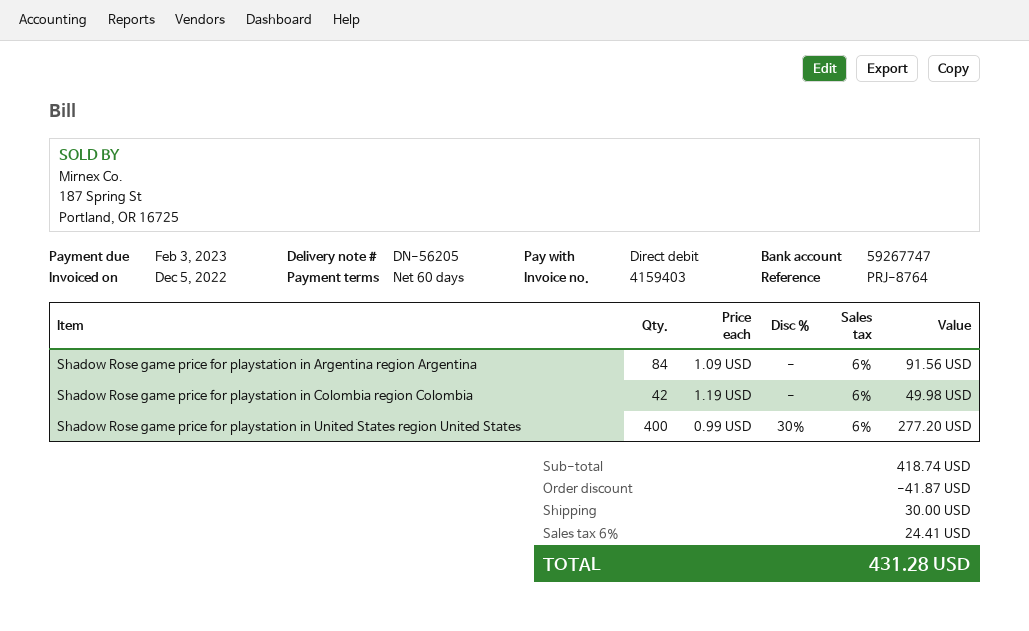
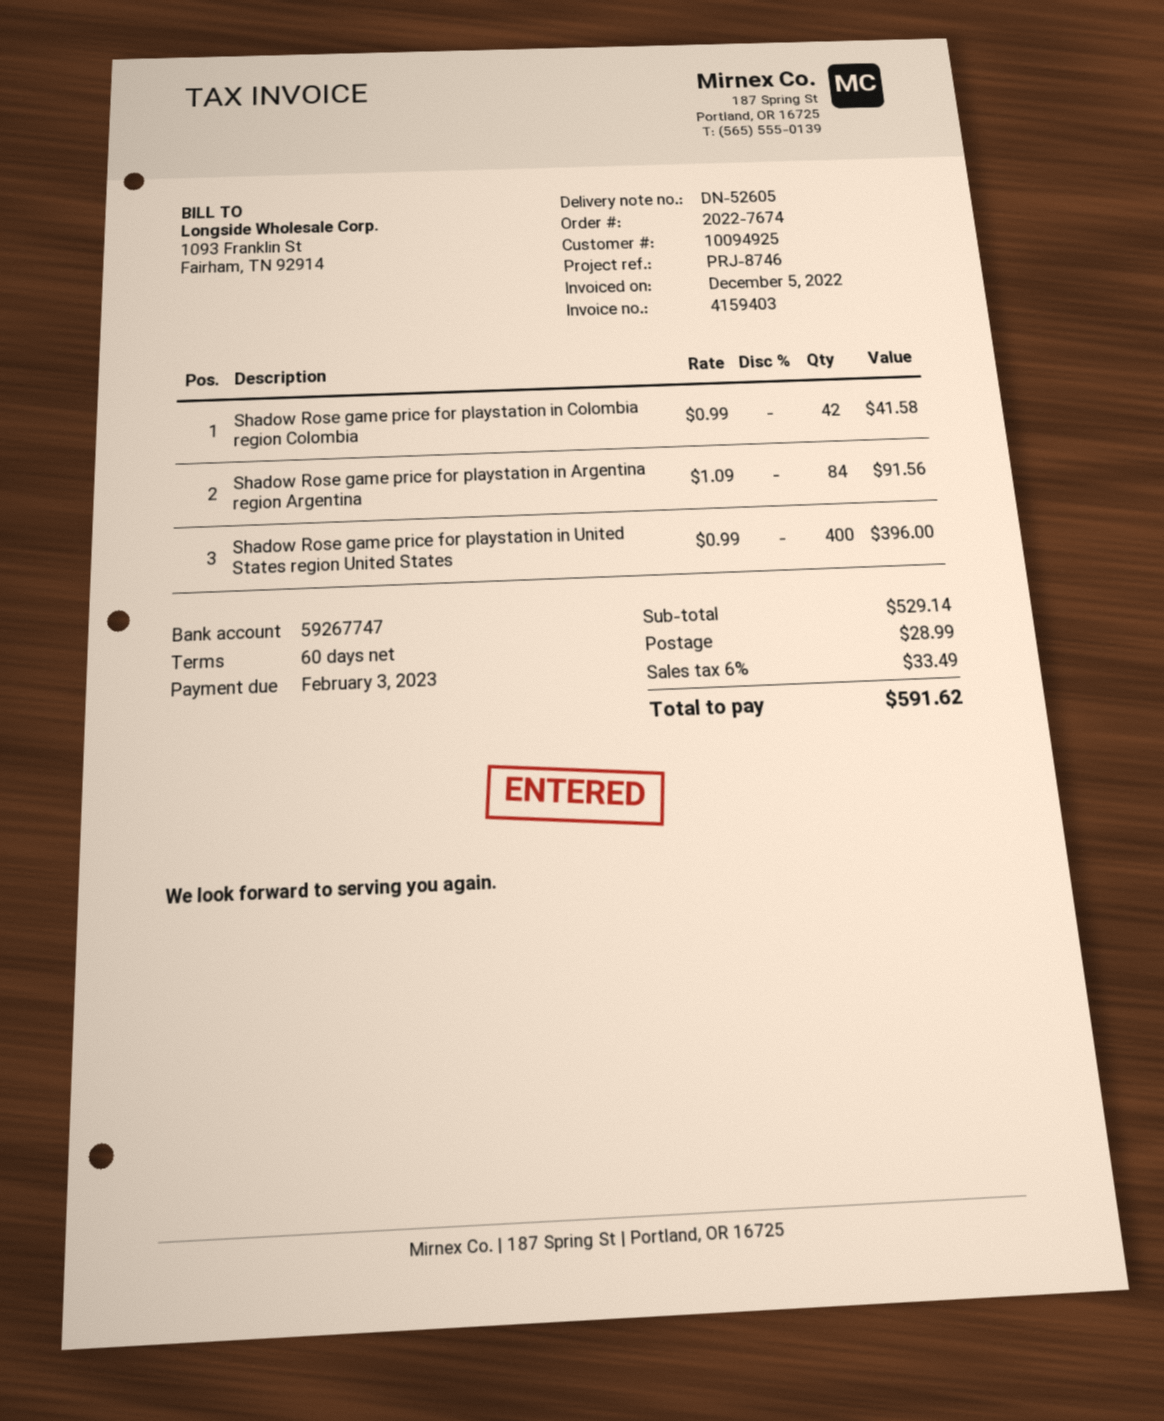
delivery note number: DN-56205 -> DN-52605
reference: PRJ-8764 -> PRJ-8746
Shadow Rose game price for playstation in Colombia region Colombia: 42 x 1.19 = 49.98 -> 42 x 0.99 = 41.58
Shadow Rose game price for playstation in United States region United States: 400 x 0.99 - 30% = 277.20 -> 400 x 0.99 = 396.00
subtotal: 418.74 -> 529.14
discount: 41.87 -> none
shipping: 30.00 -> 28.99
tax: 6% = 24.41 -> 6% = 33.49
total: 431.28 -> 591.62

